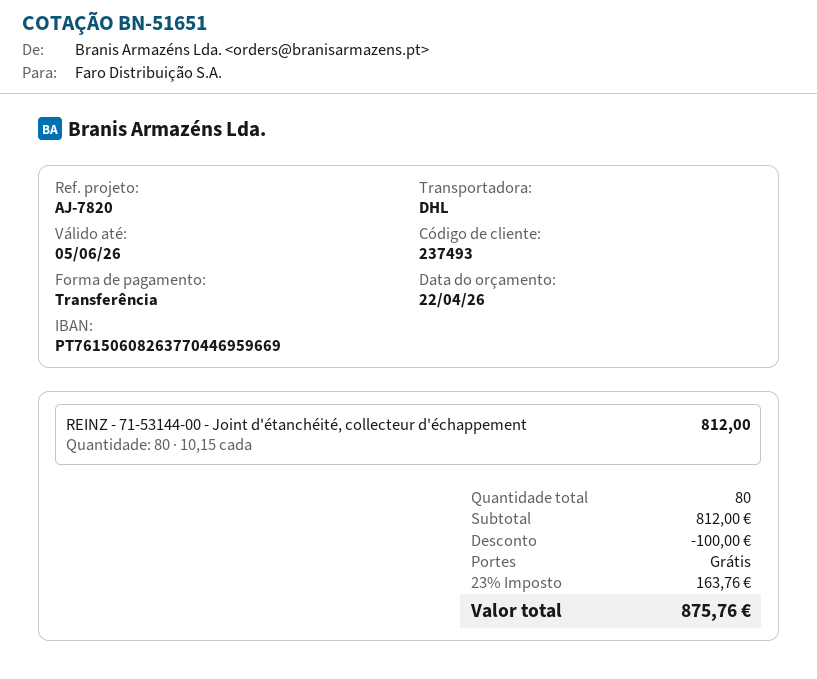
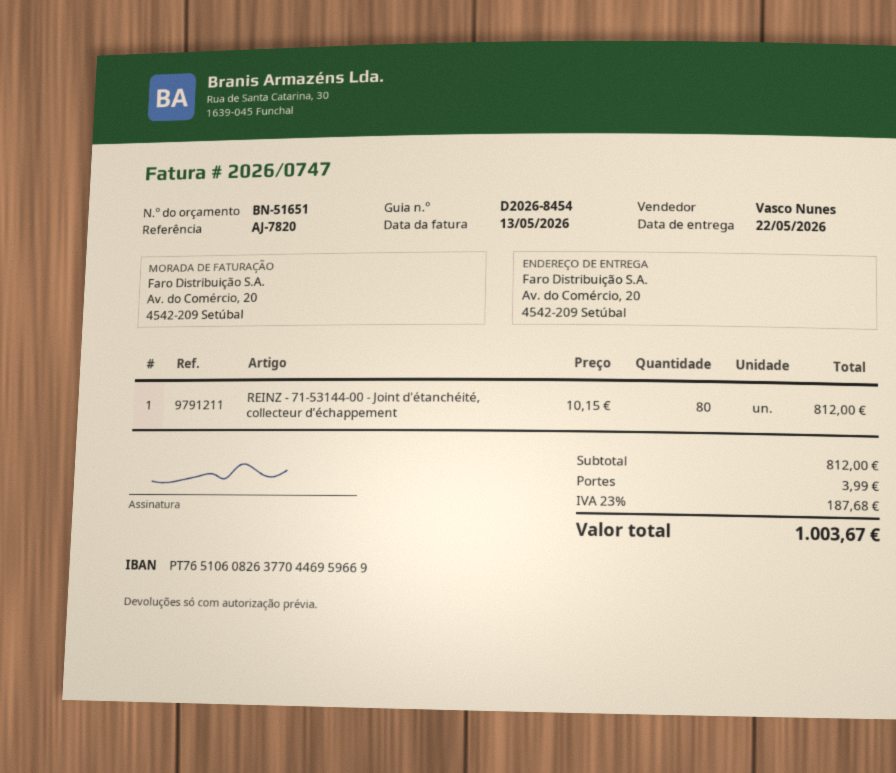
bank account: PT76150608263770446959669 -> PT76510608263770446959669
discount: 100.00 -> none
shipping: 0.00 -> 3.99
tax: 23% = 163.76 -> 23% = 187.68
total: 875.76 -> 1003.67

